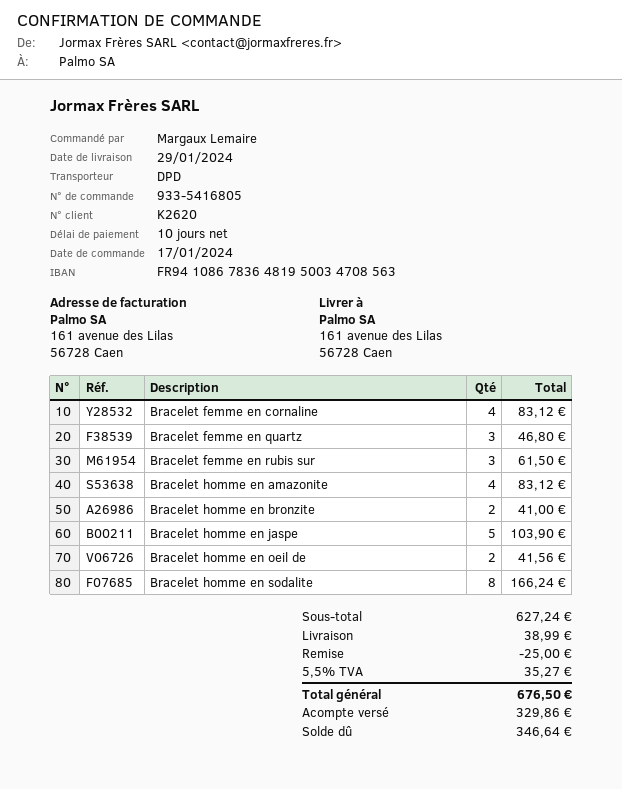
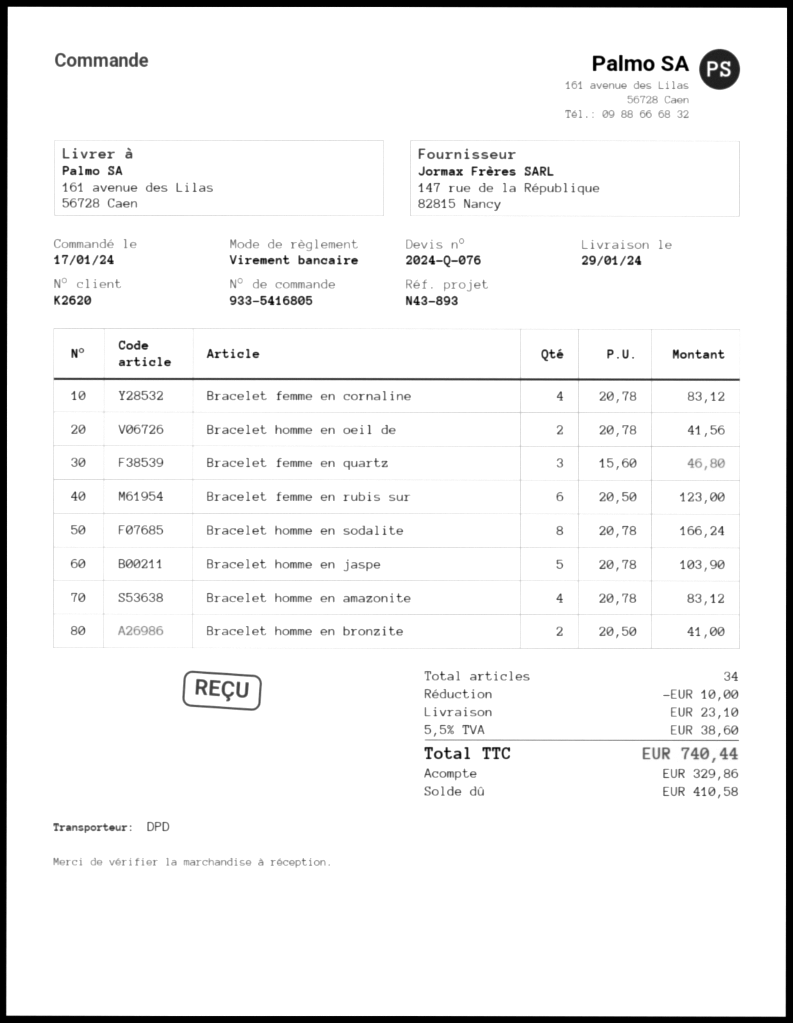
Bracelet femme en rubis sur: 3 for 61.50 -> 6 for 123.00
discount: 25.00 -> 10.00
shipping: 38.99 -> 23.10
tax: 5.5% = 35.27 -> 5.5% = 38.60
total: 676.50 -> 740.44
balance: 346.64 -> 410.58

